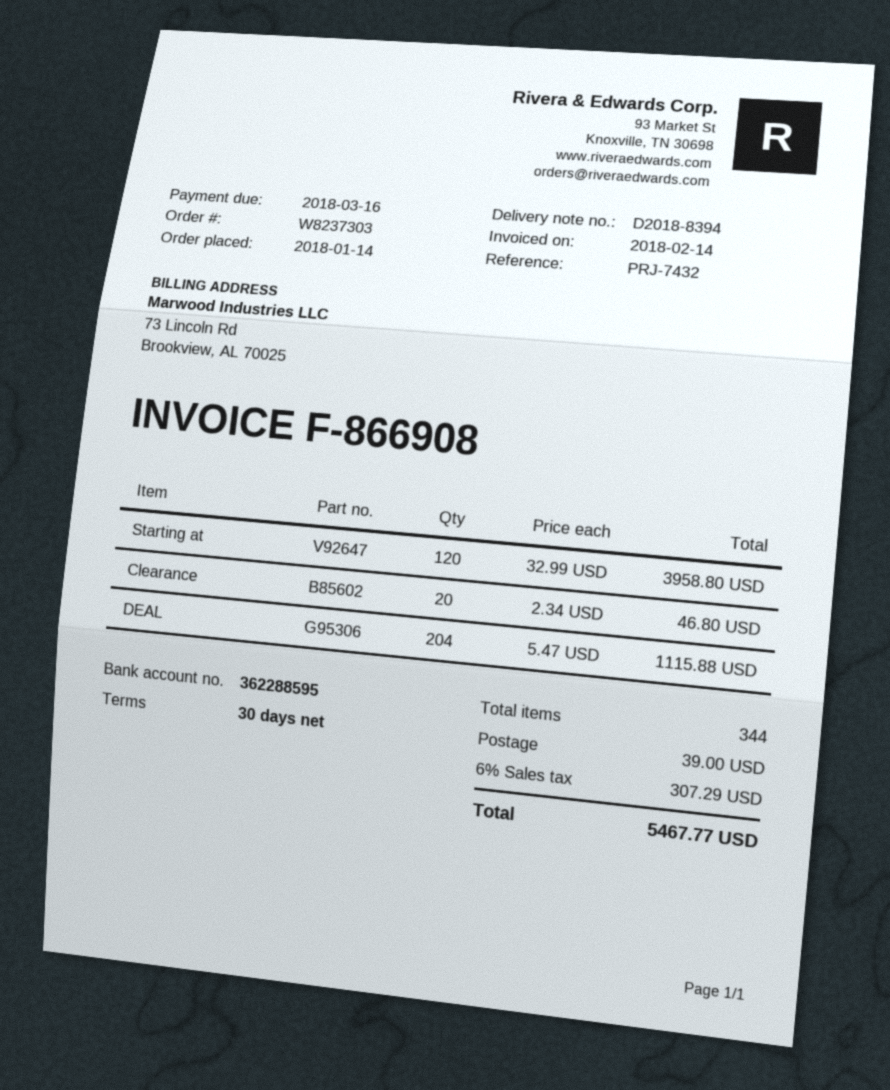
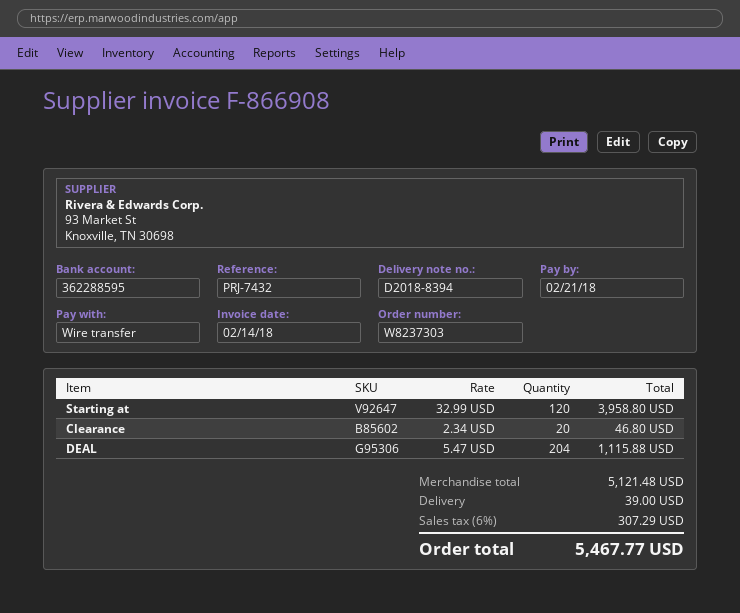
due date: 2018-03-16 -> 2018-02-21

